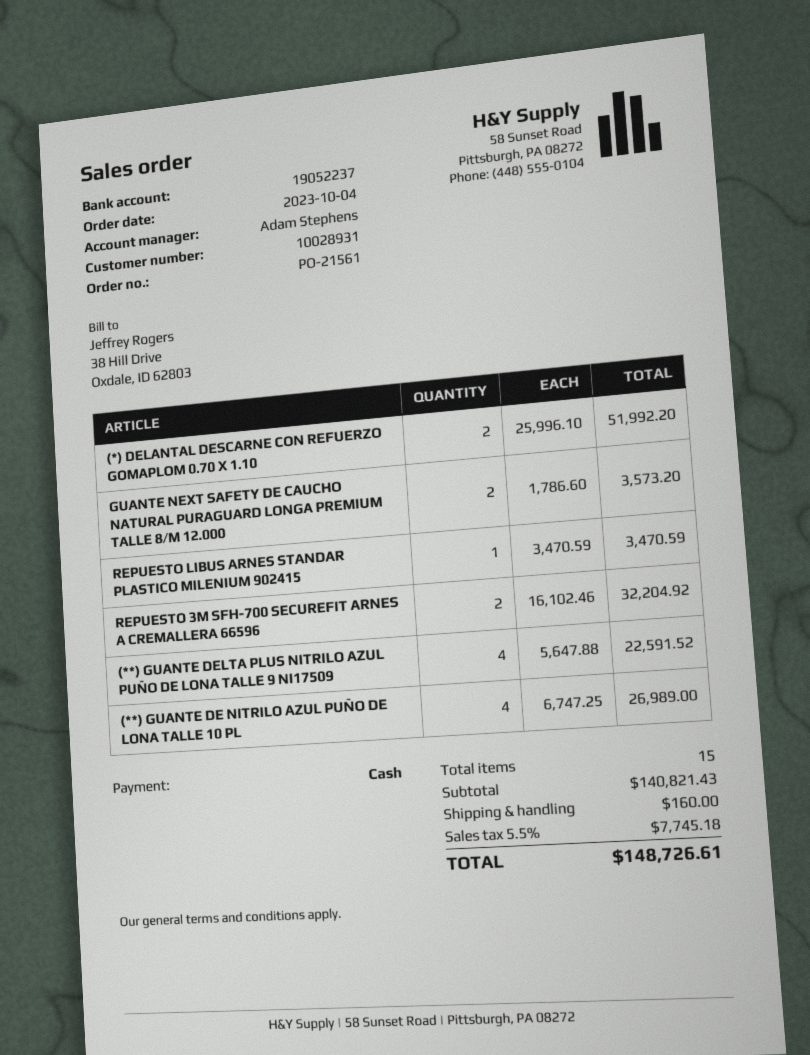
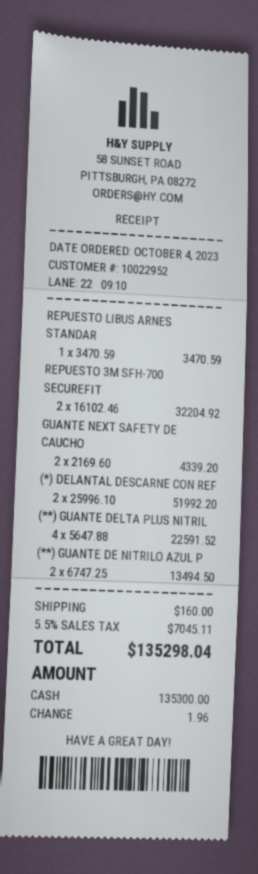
customer number: 10028931 -> 10022952
GUANTE NEXT SAFETY DE CAUCHO NATURAL PURAGUARD LONGA PREMIUM TALLE 8/M 12.000: 2 x 1786.60 = 3573.20 -> 2 x 2169.60 = 4339.20
(**) GUANTE DE NITRILO AZUL PUÑO DE LONA TALLE 10 PL: 4 x 6747.25 = 26989.00 -> 2 x 6747.25 = 13494.50
tax: 5.5% = 7745.18 -> 5.5% = 7045.11
total: 148726.61 -> 135298.04

